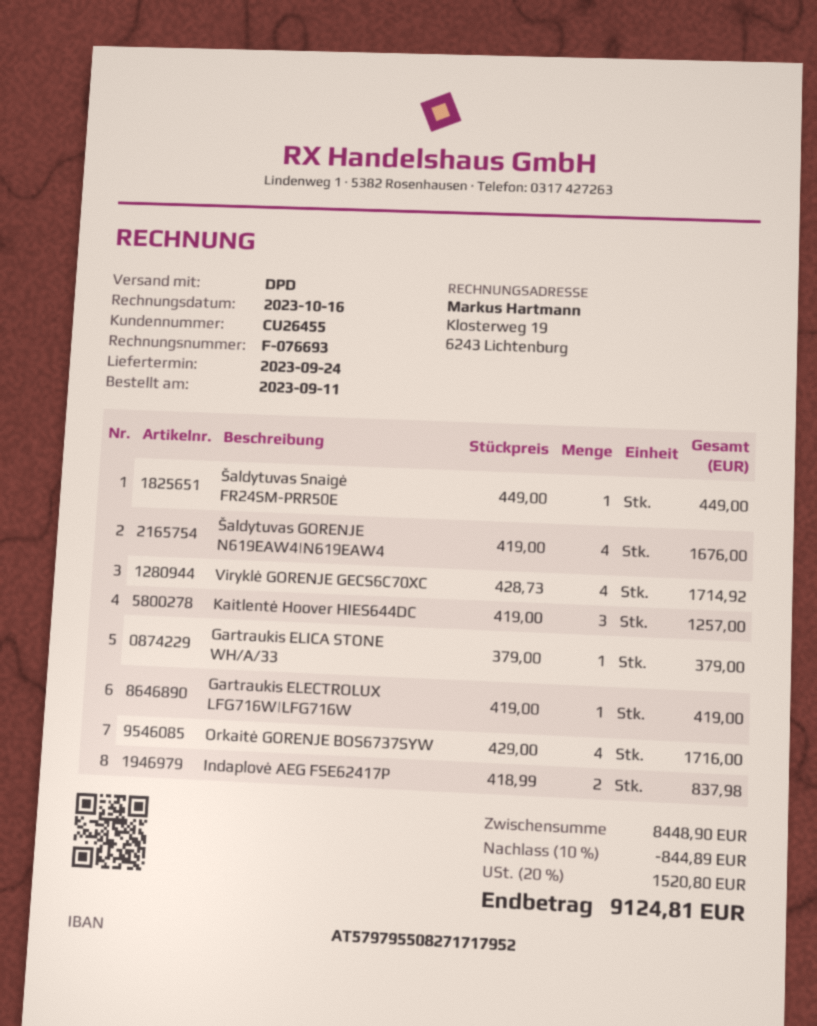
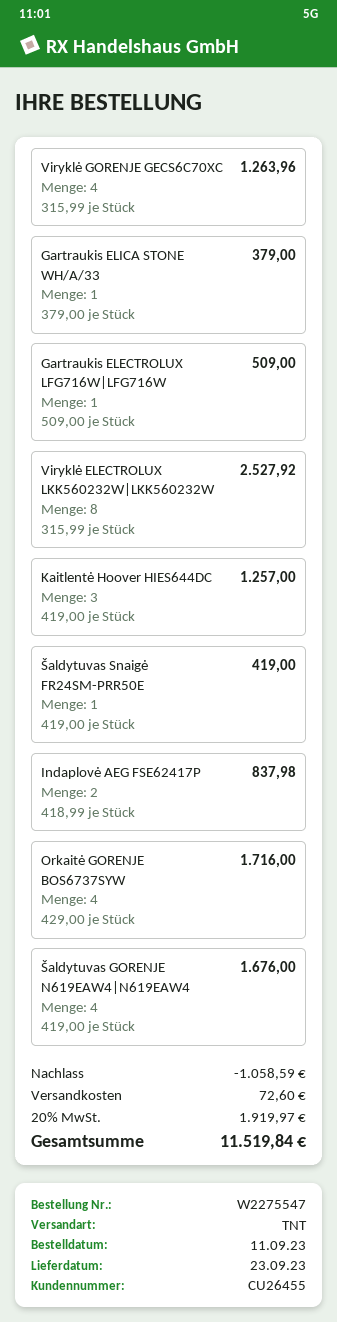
delivery date: 2023-09-24 -> 2023-09-23
shipping method: DPD -> TNT
Šaldytuvas Snaigė FR24SM-PRR50E: 1 x 449.00 = 449.00 -> 1 x 419.00 = 419.00
Viryklė GORENJE GECS6C70XC: 4 x 428.73 = 1714.92 -> 4 x 315.99 = 1263.96
Gartraukis ELECTROLUX LFG716W|LFG716W: 1 x 419.00 = 419.00 -> 1 x 509.00 = 509.00
Viryklė ELECTROLUX LKK560232W|LKK560232W: none -> 8 x 315.99 = 2527.92
discount: 844.89 -> 1058.59
shipping: none -> 72.60
tax: 20% = 1520.80 -> 20% = 1919.97
total: 9124.81 -> 11519.84

